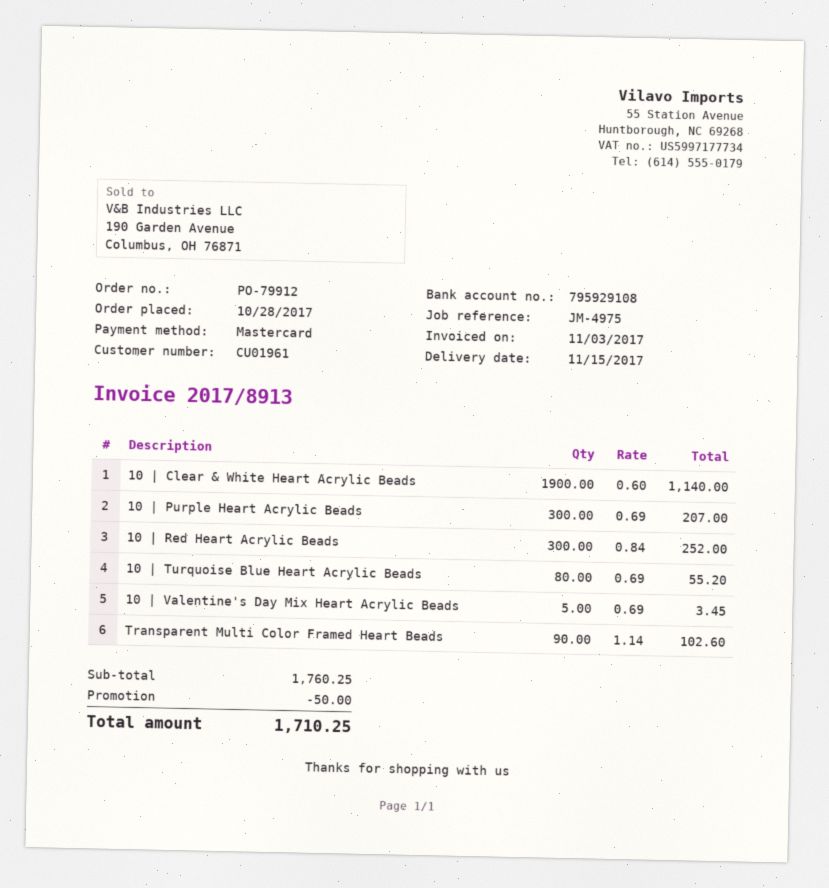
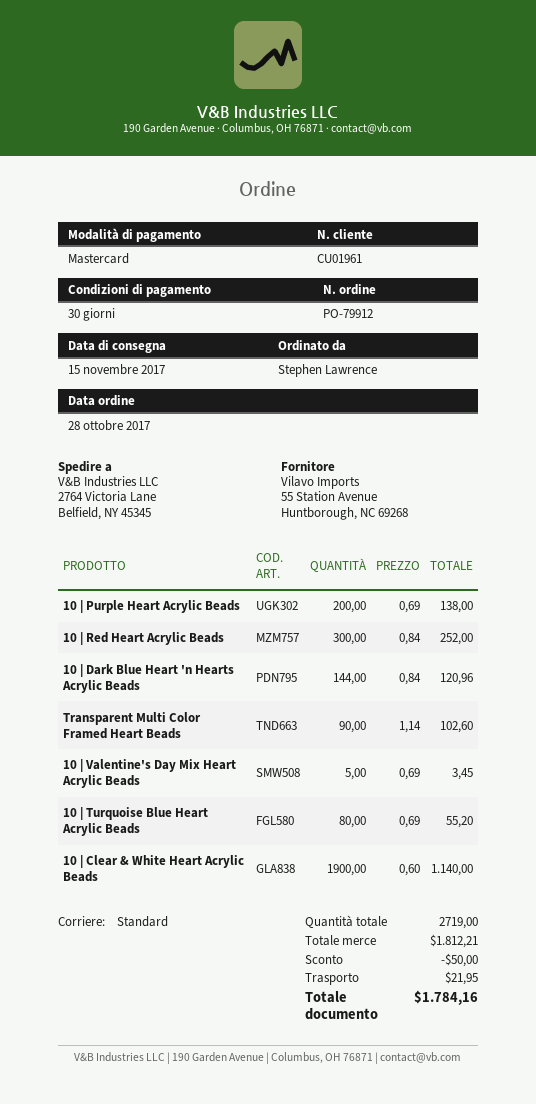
10 | Purple Heart Acrylic Beads: 300 x 0.69 = 207.00 -> 200 x 0.69 = 138.00
10 | Dark Blue Heart 'n Hearts Acrylic Beads: none -> 144 x 0.84 = 120.96
subtotal: 1760.25 -> 1812.21
shipping: none -> 21.95
total: 1710.25 -> 1784.16

